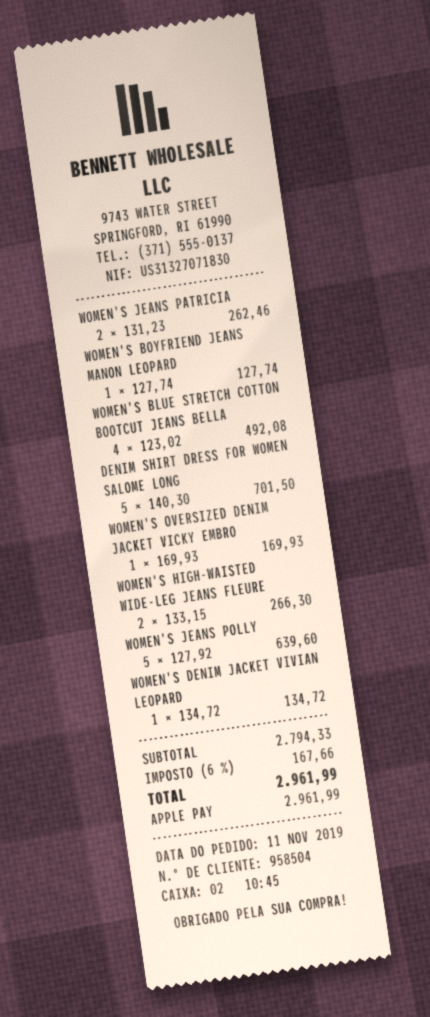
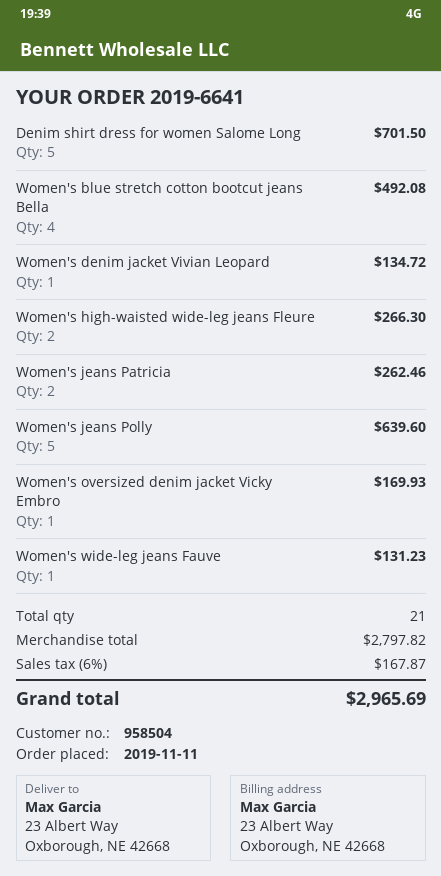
WOMEN'S BOYFRIEND JEANS MANON LEOPARD: 1 for 127.74 -> none
Women's wide-leg jeans Fauve: none -> 1 for 131.23
subtotal: 2794.33 -> 2797.82
tax: 6% = 167.66 -> 6% = 167.87
total: 2961.99 -> 2965.69

